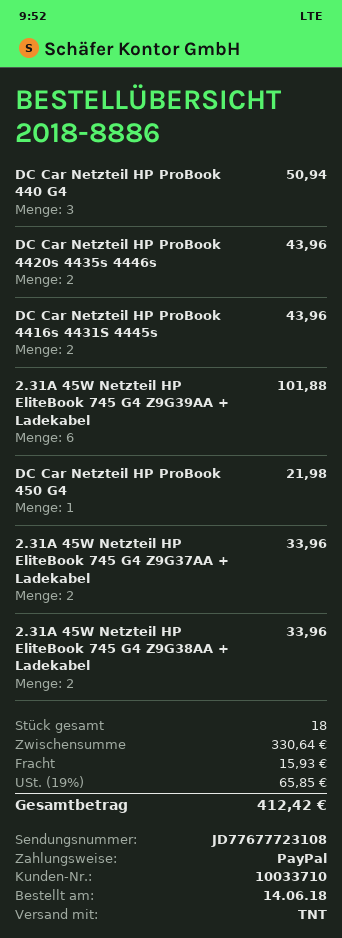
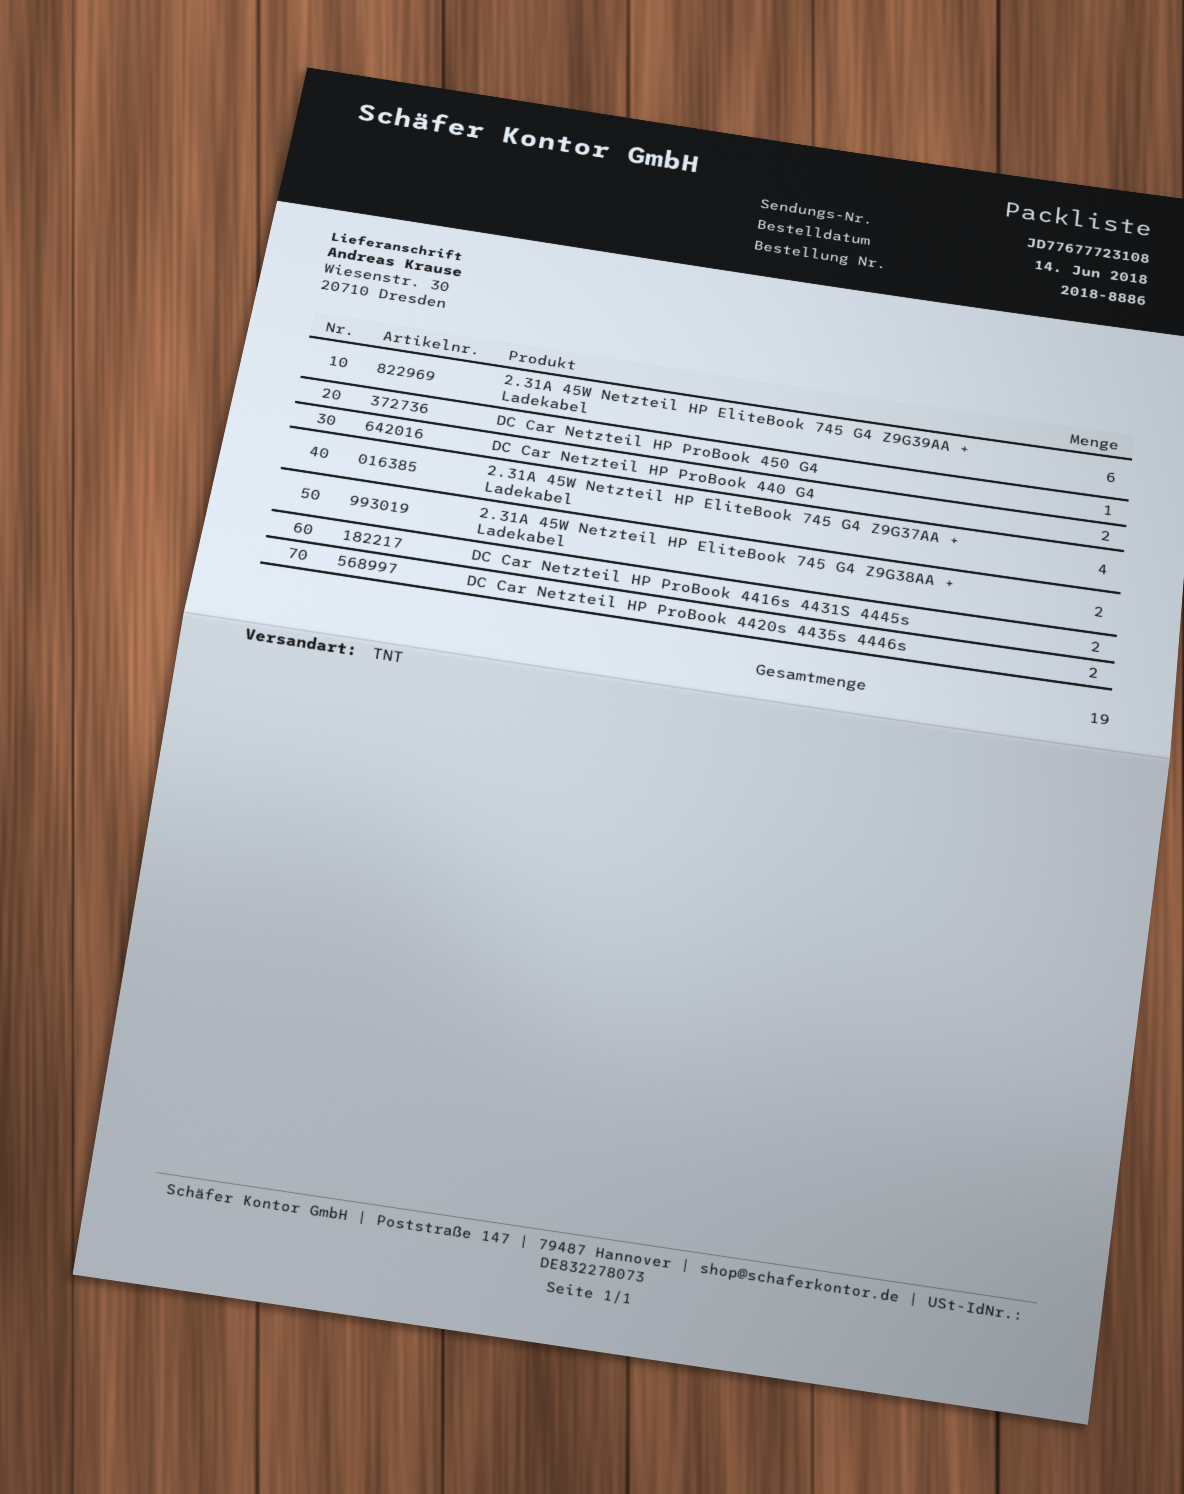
DC Car Netzteil HP ProBook 440 G4: 3 -> 2
2.31A 45W Netzteil HP EliteBook 745 G4 Z9G37AA + Ladekabel: 2 -> 4
total quantity: 18 -> 19

